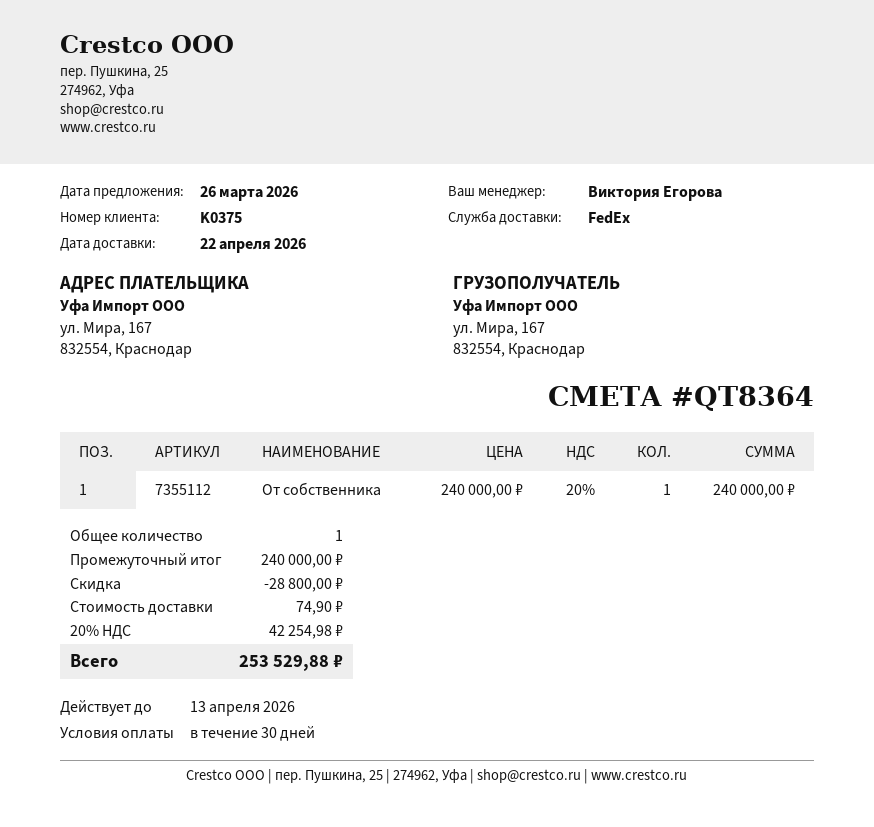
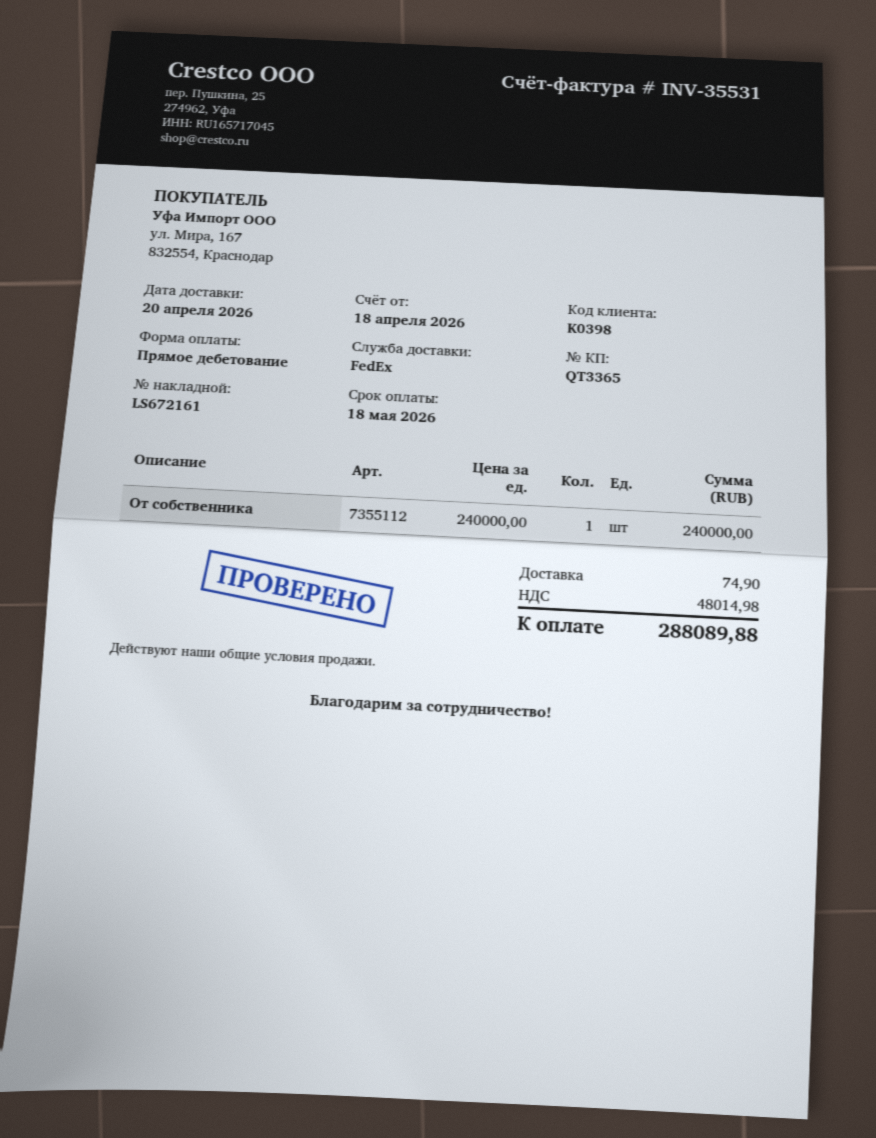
quote number: QT8364 -> QT3365
delivery date: 2026-04-22 -> 2026-04-20
customer number: K0375 -> K0398
discount: 28800.00 -> none
tax: 42254.98 -> 48014.98
total: 253529.88 -> 288089.88

